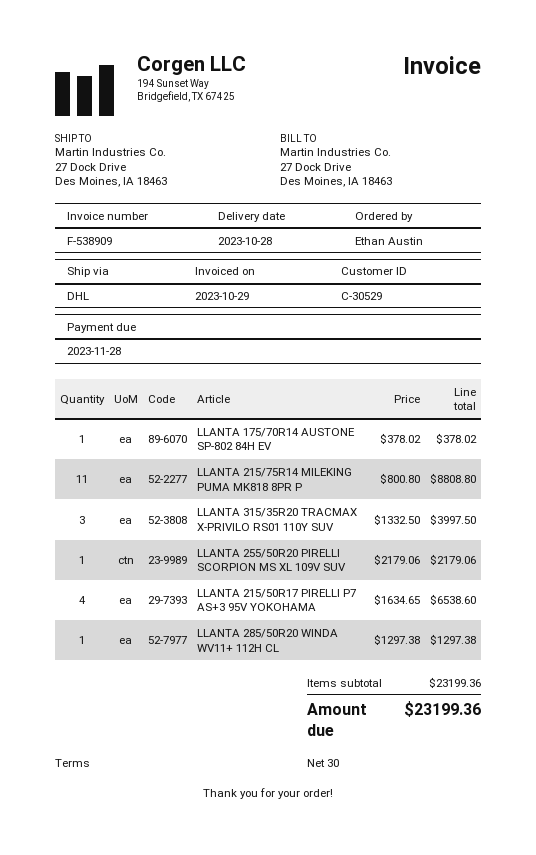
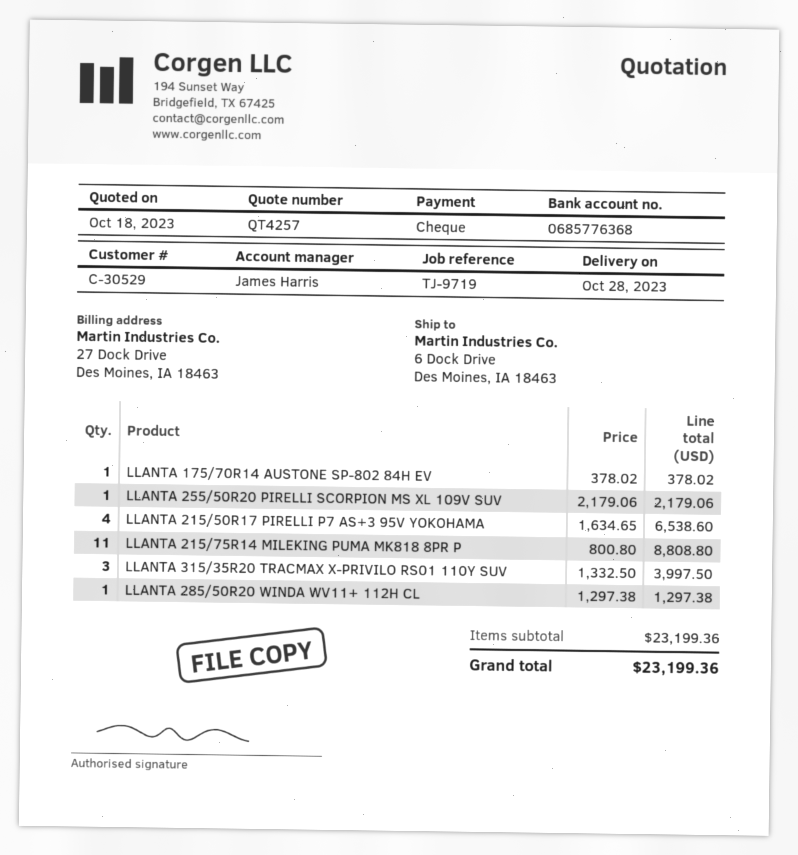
ship to: 27 Dock Drive, Des Moines, IA 18463 -> 6 Dock Drive, Des Moines, IA 18463

